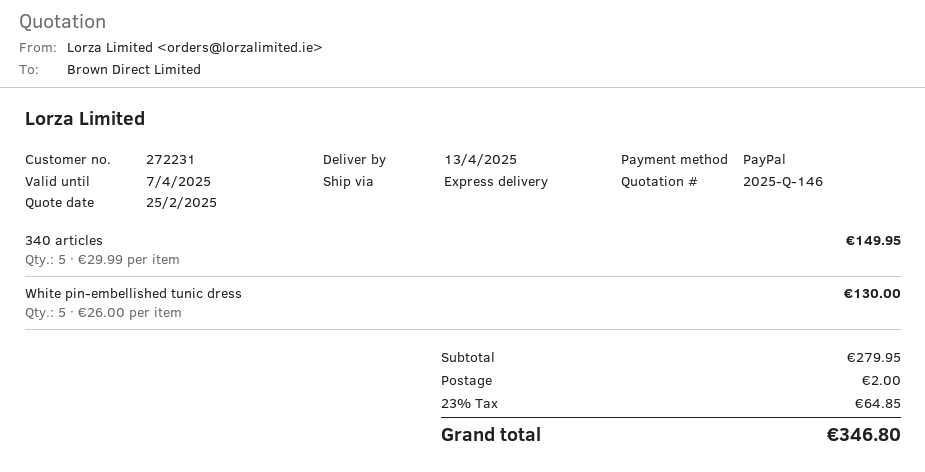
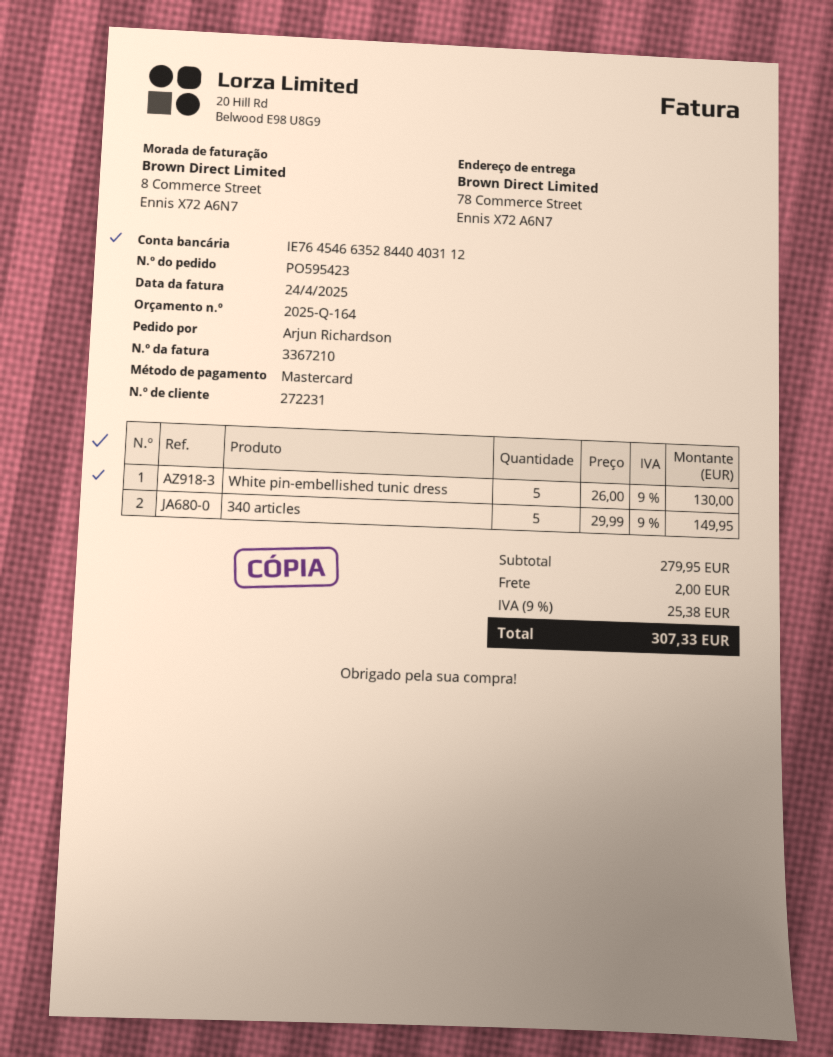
quote number: 2025-Q-146 -> 2025-Q-164
payment method: PayPal -> Mastercard
tax: 23% = 64.85 -> 9% = 25.38
total: 346.80 -> 307.33

